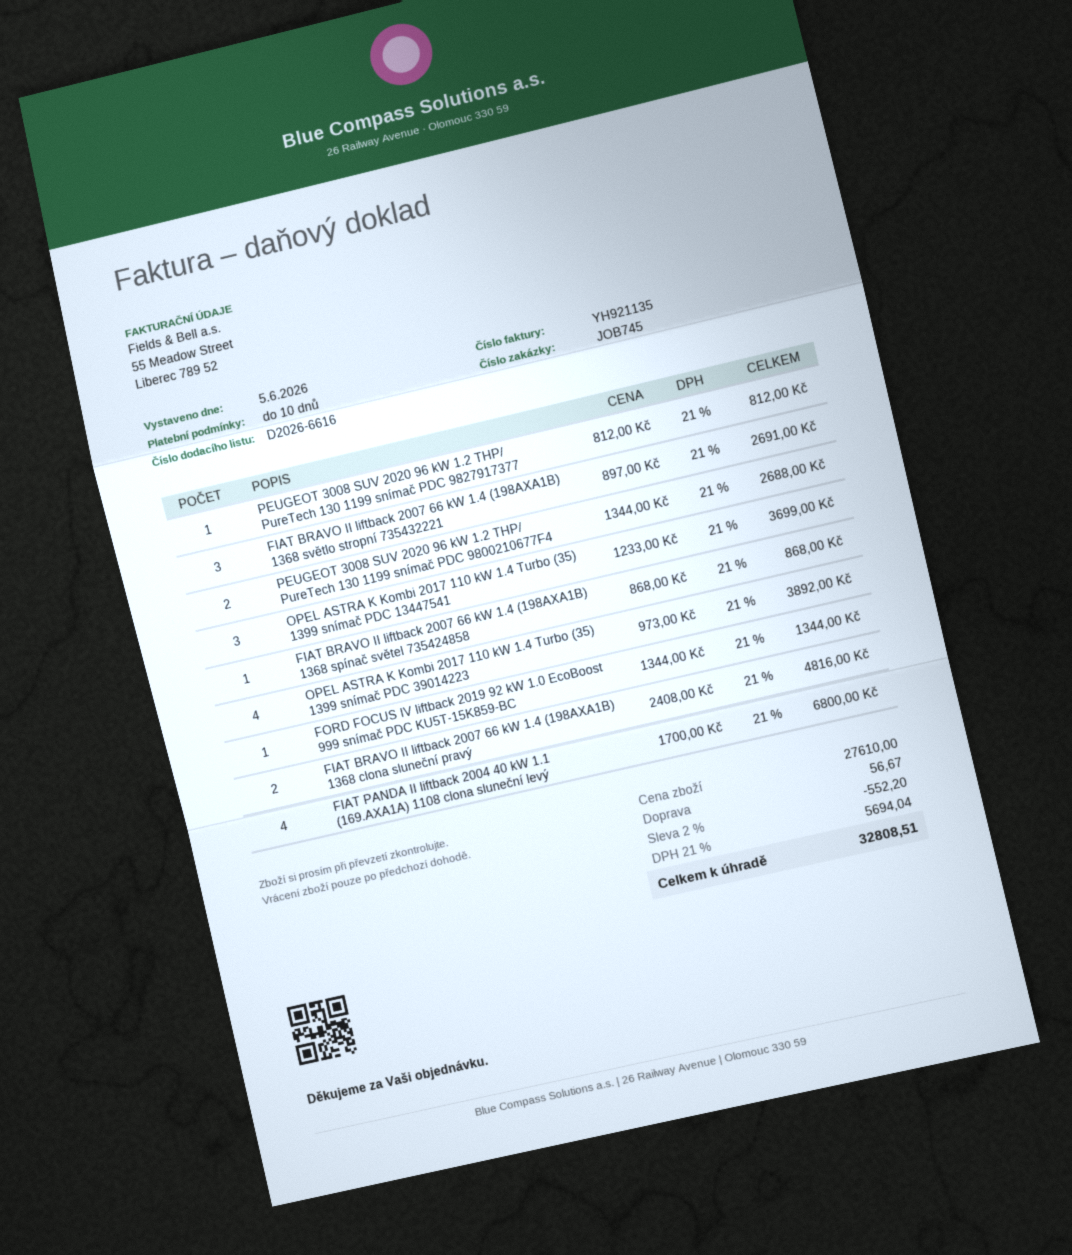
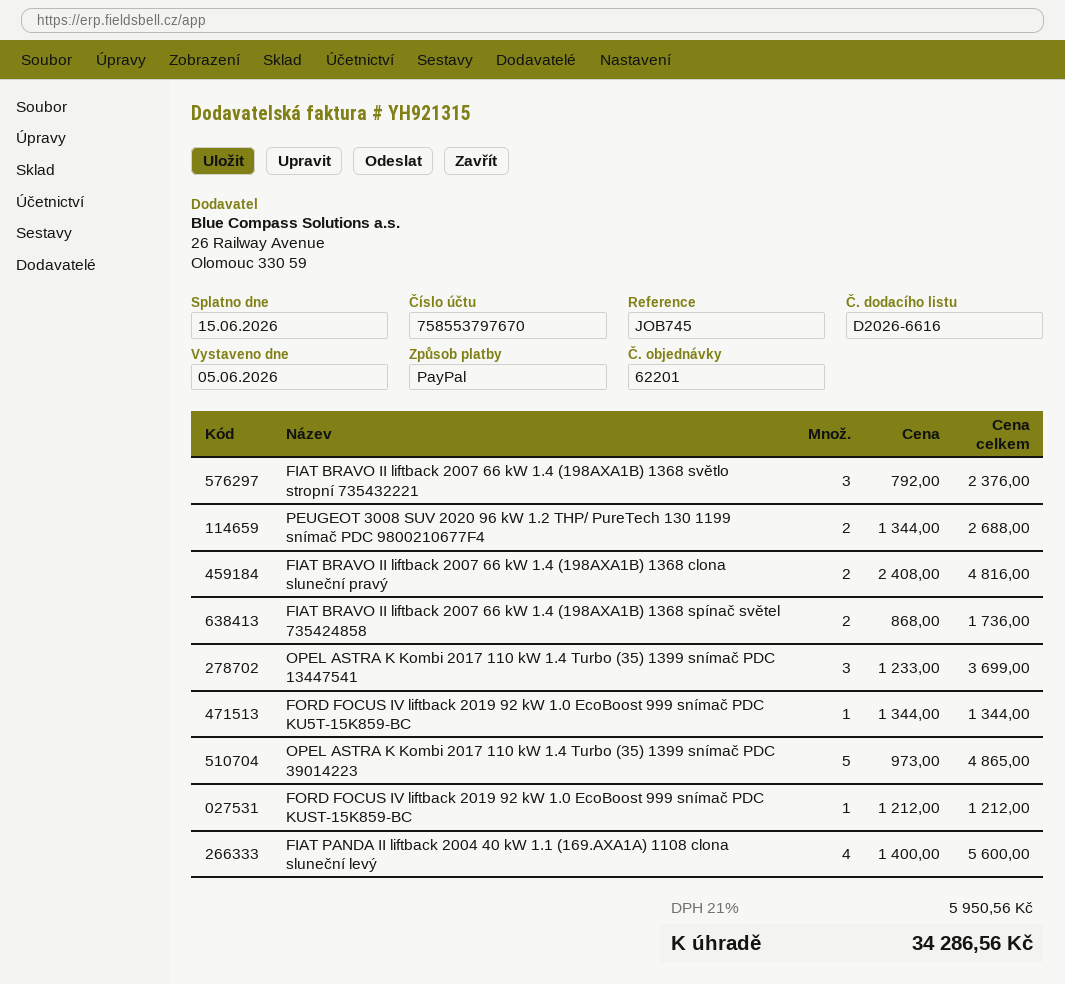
invoice number: YH921135 -> YH921315
PEUGEOT 3008 SUV 2020 96 kW 1.2 THP/ PureTech 130 1199 snímač PDC 9827917377: 1 x 812.00 = 812.00 -> none
FIAT BRAVO II liftback 2007 66 kW 1.4 (198AXA1B) 1368 světlo stropní 735432221: 3 x 897.00 = 2691.00 -> 3 x 792.00 = 2376.00
FIAT BRAVO II liftback 2007 66 kW 1.4 (198AXA1B) 1368 spínač světel 735424858: 1 x 868.00 = 868.00 -> 2 x 868.00 = 1736.00
OPEL ASTRA K Kombi 2017 110 kW 1.4 Turbo (35) 1399 snímač PDC 39014223: 4 x 973.00 = 3892.00 -> 5 x 973.00 = 4865.00
FIAT PANDA II liftback 2004 40 kW 1.1 (169.AXA1A) 1108 clona sluneční levý: 4 x 1700.00 = 6800.00 -> 4 x 1400.00 = 5600.00
FORD FOCUS IV liftback 2019 92 kW 1.0 EcoBoost 999 snímač PDC KUST-15K859-BC: none -> 1 x 1212.00 = 1212.00
discount: 2% = 552.20 -> none
shipping: 56.67 -> none
tax: 21% = 5694.04 -> 21% = 5950.56
total: 32808.51 -> 34286.56

